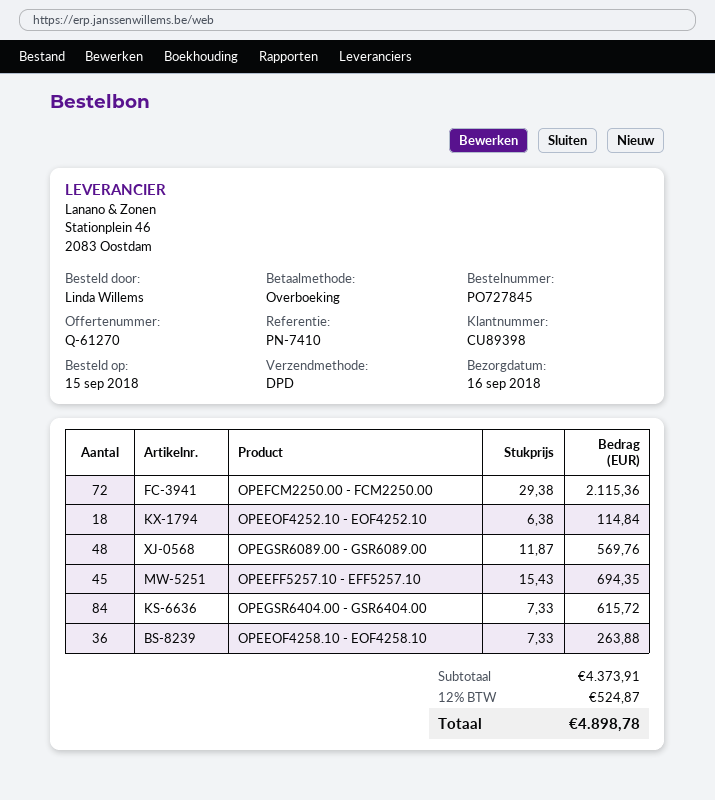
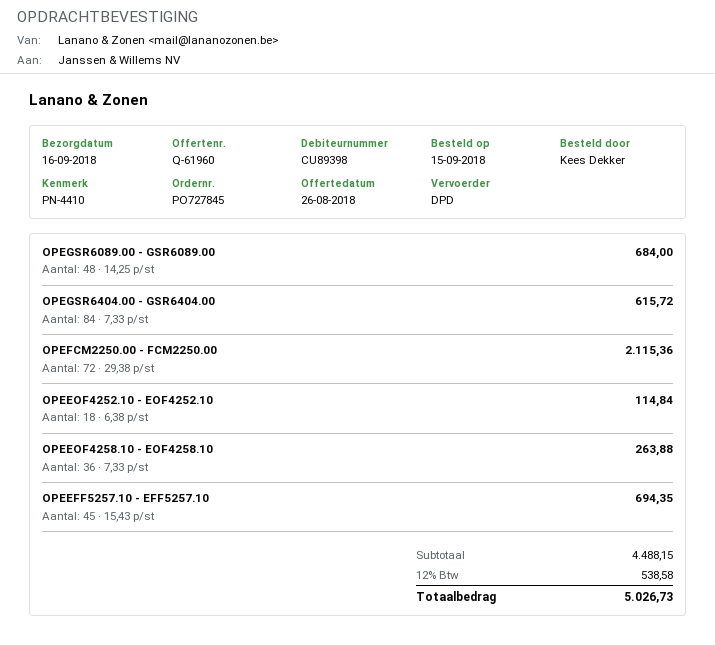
quote number: Q-61270 -> Q-61960
reference: PN-7410 -> PN-4410
ordered by: Linda Willems -> Kees Dekker
OPEGSR6089.00 - GSR6089.00: 48 x 11.87 = 569.76 -> 48 x 14.25 = 684.00
subtotal: 4373.91 -> 4488.15
tax: 12% = 524.87 -> 12% = 538.58
total: 4898.78 -> 5026.73

